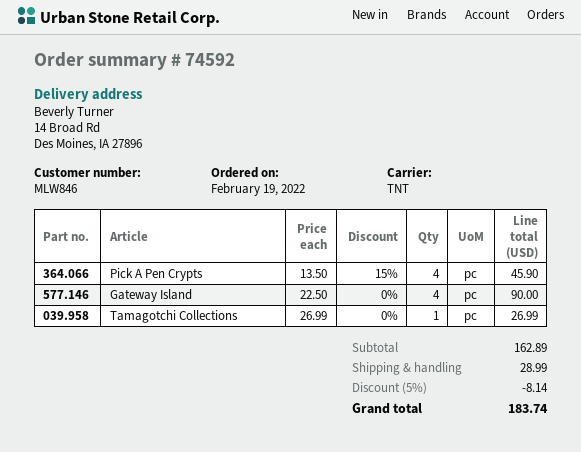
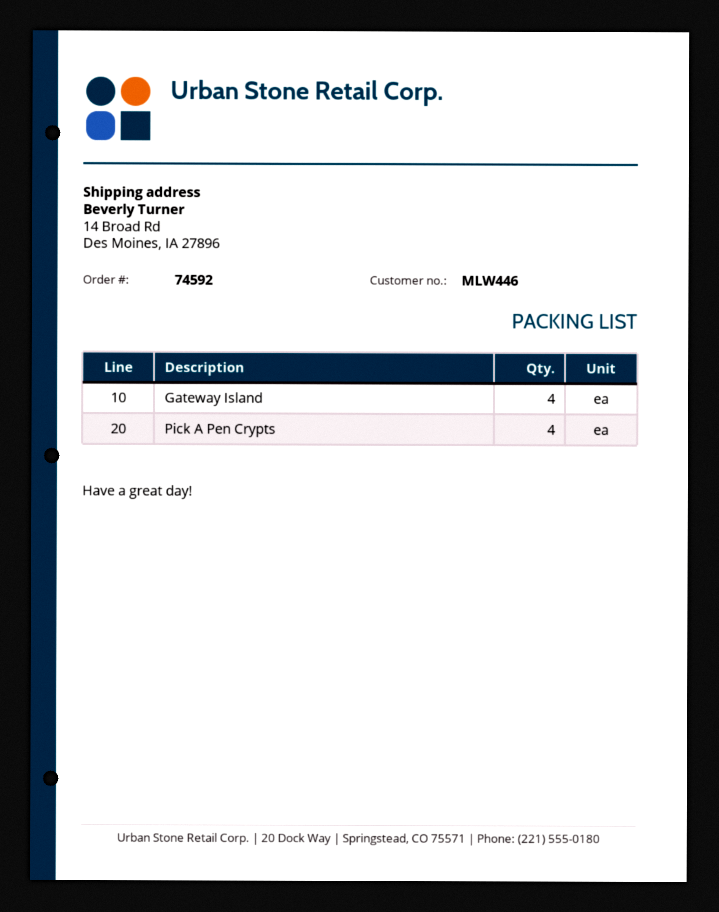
customer number: MLW846 -> MLW446
Tamagotchi Collections: 1 -> none

